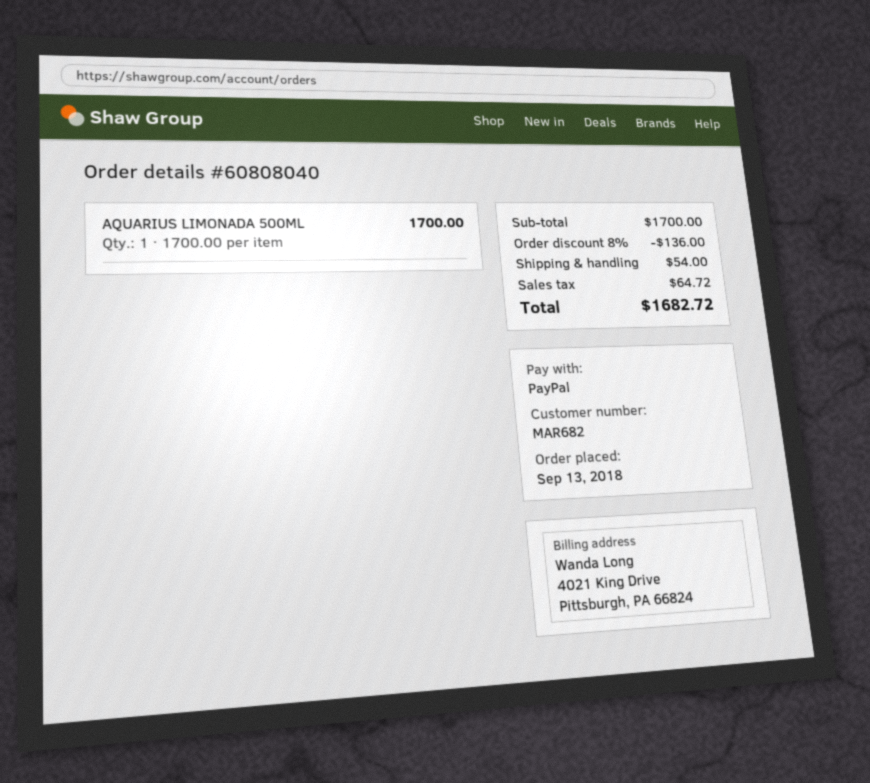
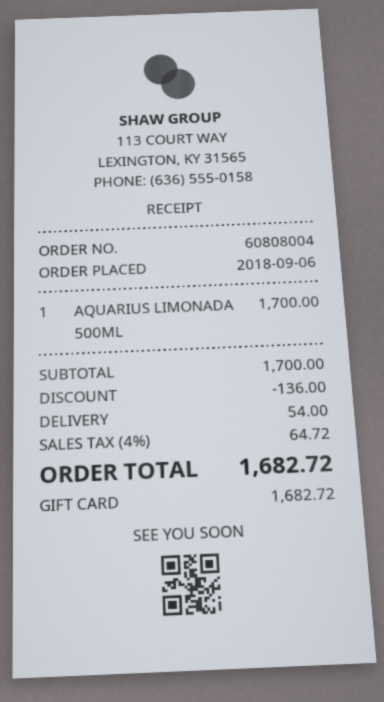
order number: 60808040 -> 60808004
order date: 2018-09-13 -> 2018-09-06
payment method: PayPal -> gift card

